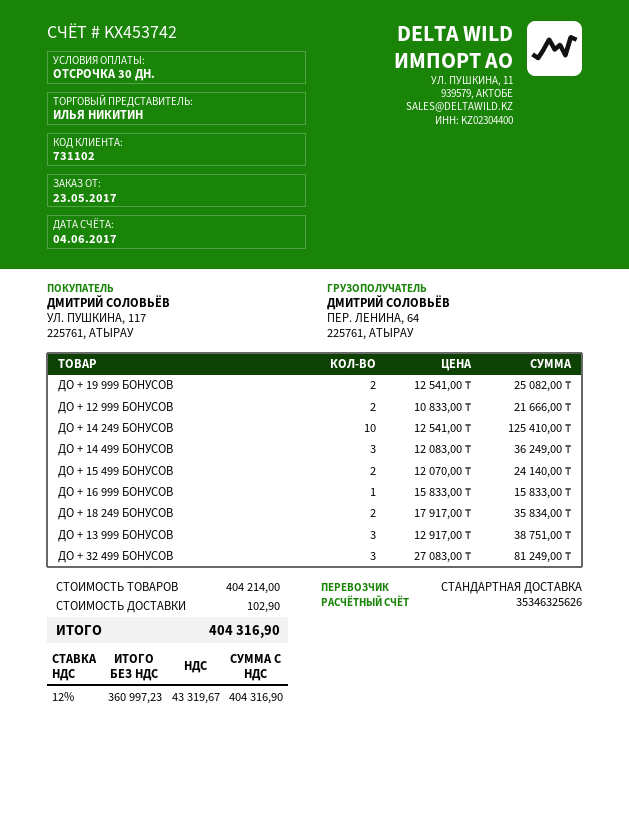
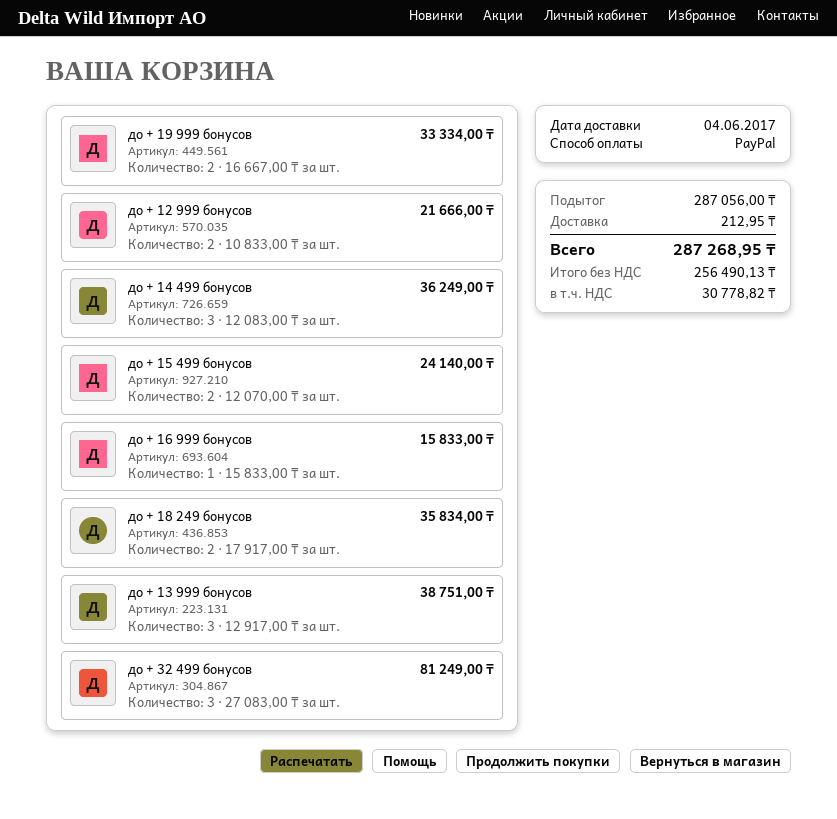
ДО + 19 999 БОНУСОВ: 2 x 12541.00 = 25082.00 -> 2 x 16667.00 = 33334.00
ДО + 14 249 БОНУСОВ: 10 x 12541.00 = 125410.00 -> none
subtotal: 404214.00 -> 287056.00
shipping: 102.90 -> 212.95
net: 360997.23 -> 256490.13
tax: 43319.67 -> 30778.82
total: 404316.90 -> 287268.95

